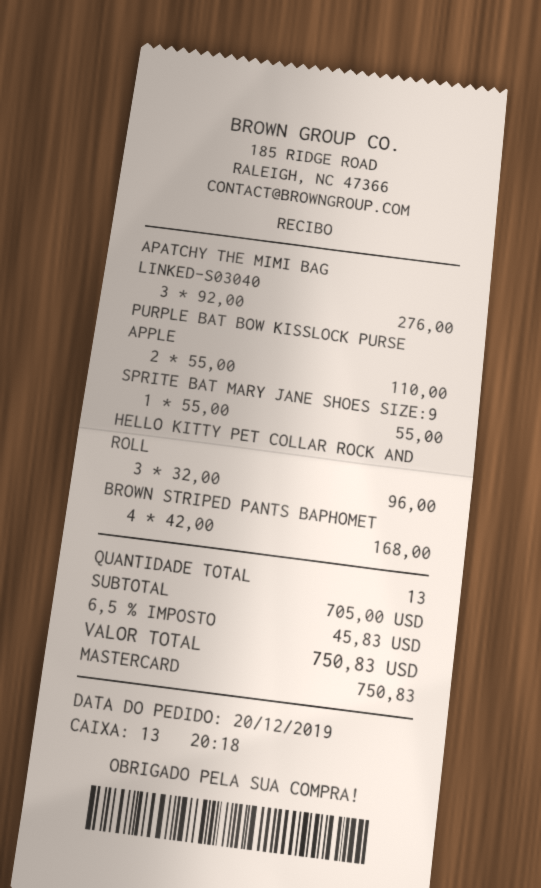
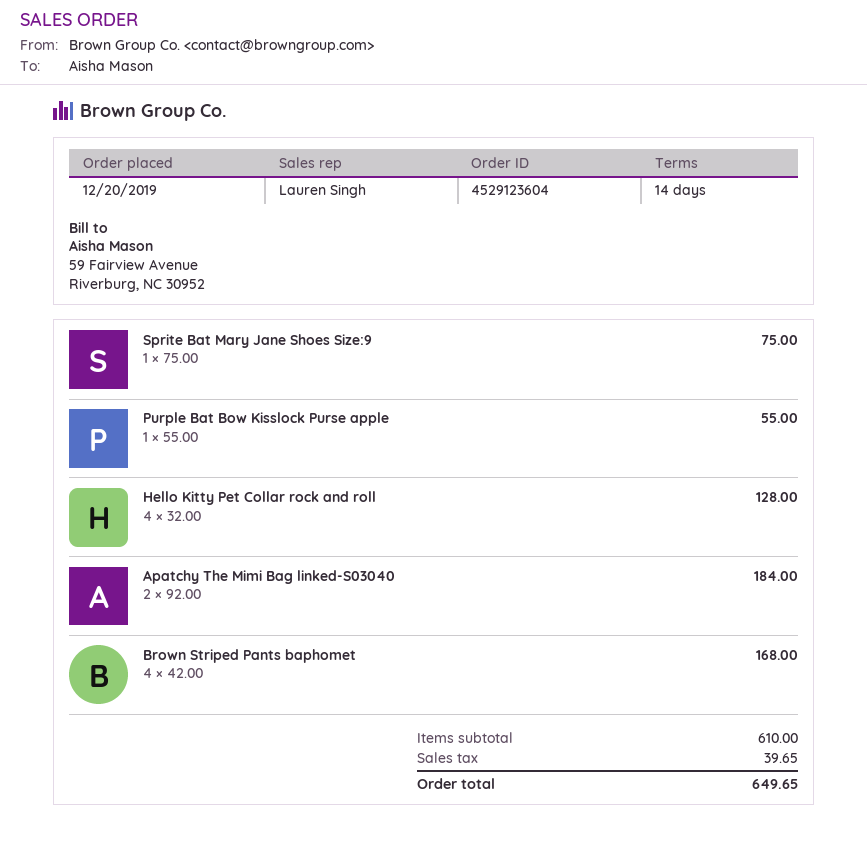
APATCHY THE MIMI BAG LINKED-S03040: 3 x 92.00 = 276.00 -> 2 x 92.00 = 184.00
PURPLE BAT BOW KISSLOCK PURSE APPLE: 2 x 55.00 = 110.00 -> 1 x 55.00 = 55.00
SPRITE BAT MARY JANE SHOES SIZE:9: 1 x 55.00 = 55.00 -> 1 x 75.00 = 75.00
HELLO KITTY PET COLLAR ROCK AND ROLL: 3 x 32.00 = 96.00 -> 4 x 32.00 = 128.00
subtotal: 705.00 -> 610.00
tax: 45.83 -> 39.65
total: 750.83 -> 649.65

